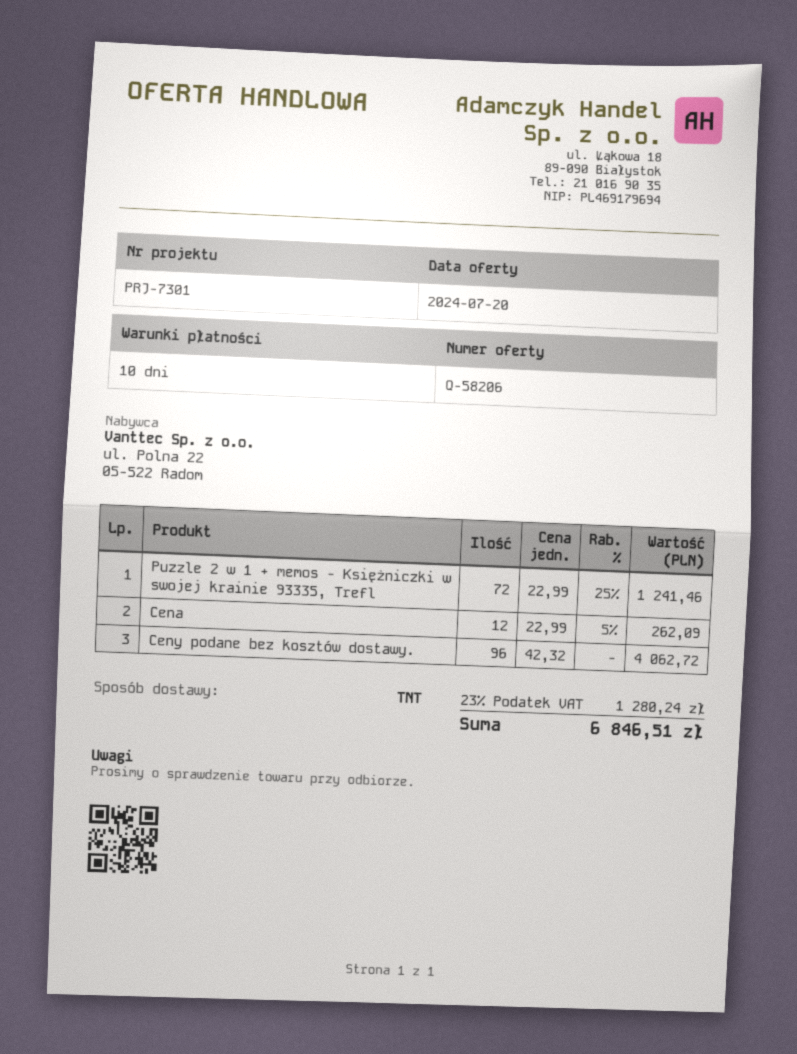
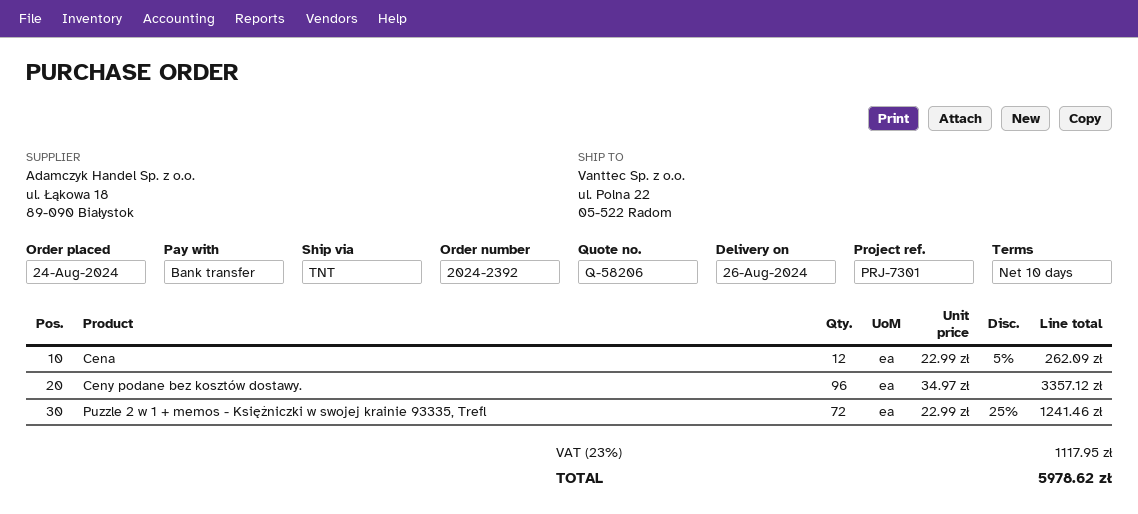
Ceny podane bez kosztów dostawy.: 96 x 42.32 = 4062.72 -> 96 x 34.97 = 3357.12
tax: 23% = 1280.24 -> 23% = 1117.95
total: 6846.51 -> 5978.62

